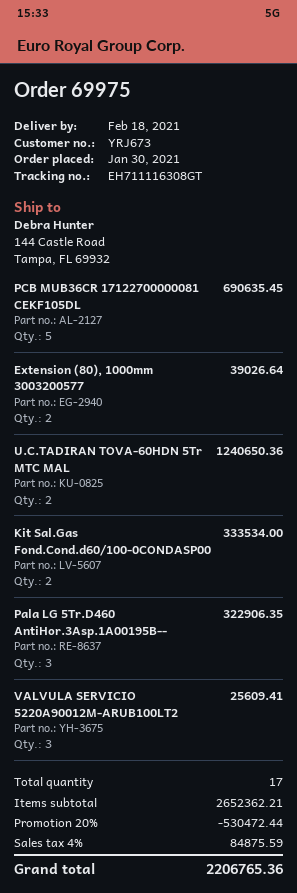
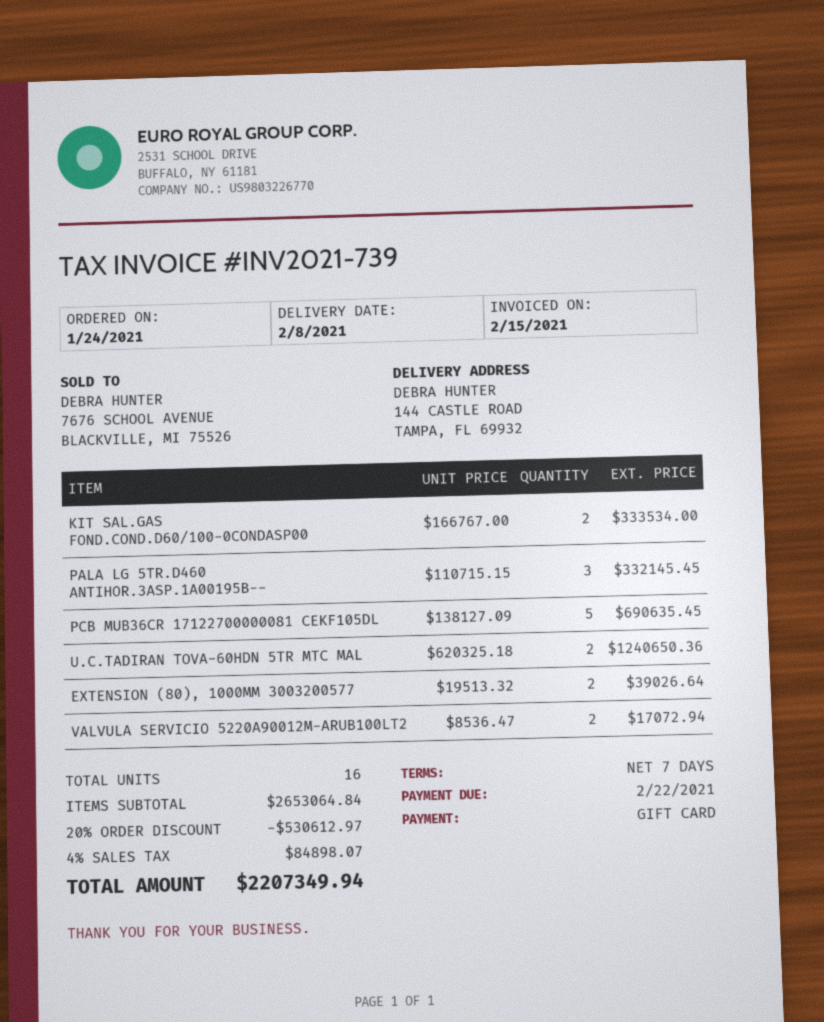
order date: 2021-01-30 -> 2021-01-24
delivery date: 2021-02-18 -> 2021-02-08
Pala LG 5Tr.D460 AntiHor.3Asp.1A00195B--: 3 for 322906.35 -> 3 for 332145.45
VALVULA SERVICIO 5220A90012M-ARUB100LT2: 3 for 25609.41 -> 2 for 17072.94
total quantity: 17 -> 16
subtotal: 2652362.21 -> 2653064.84
discount: 20% = 530472.44 -> 20% = 530612.97
tax: 4% = 84875.59 -> 4% = 84898.07
total: 2206765.36 -> 2207349.94

